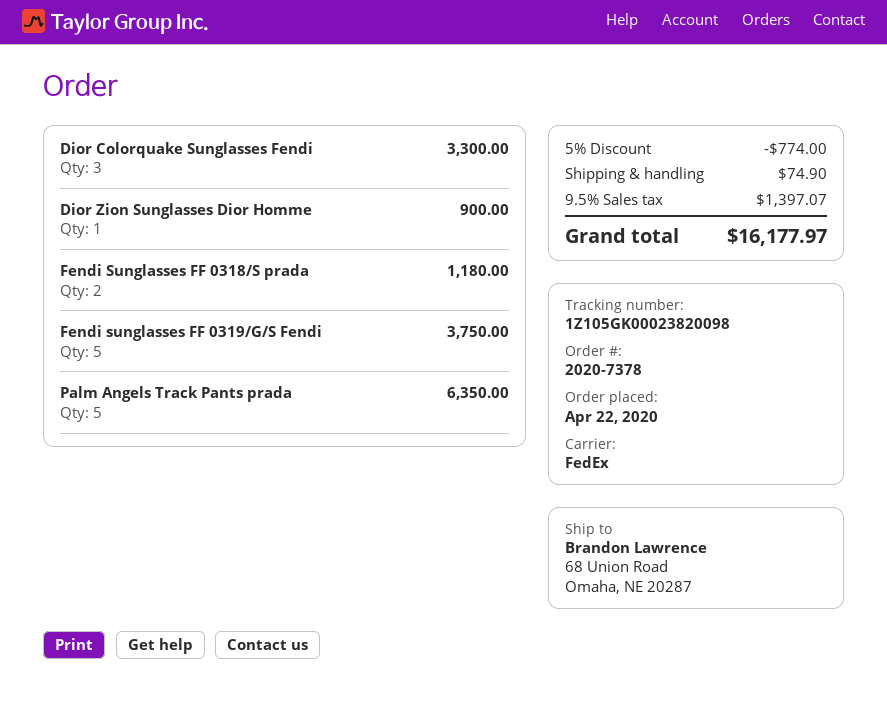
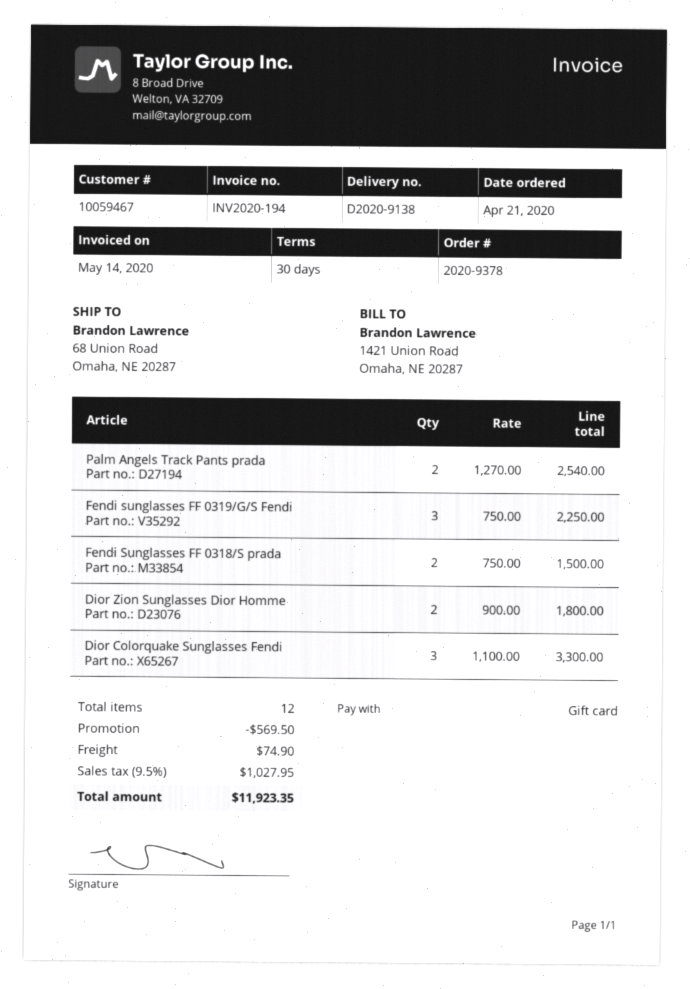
order number: 2020-7378 -> 2020-9378
order date: 2020-04-22 -> 2020-04-21
Dior Zion Sunglasses Dior Homme: 1 for 900.00 -> 2 for 1800.00
Fendi Sunglasses FF 0318/S prada: 2 for 1180.00 -> 2 for 1500.00
Fendi sunglasses FF 0319/G/S Fendi: 5 for 3750.00 -> 3 for 2250.00
Palm Angels Track Pants prada: 5 for 6350.00 -> 2 for 2540.00
discount: 774.00 -> 569.50
tax: 9.5% = 1397.07 -> 9.5% = 1027.95
total: 16177.97 -> 11923.35

